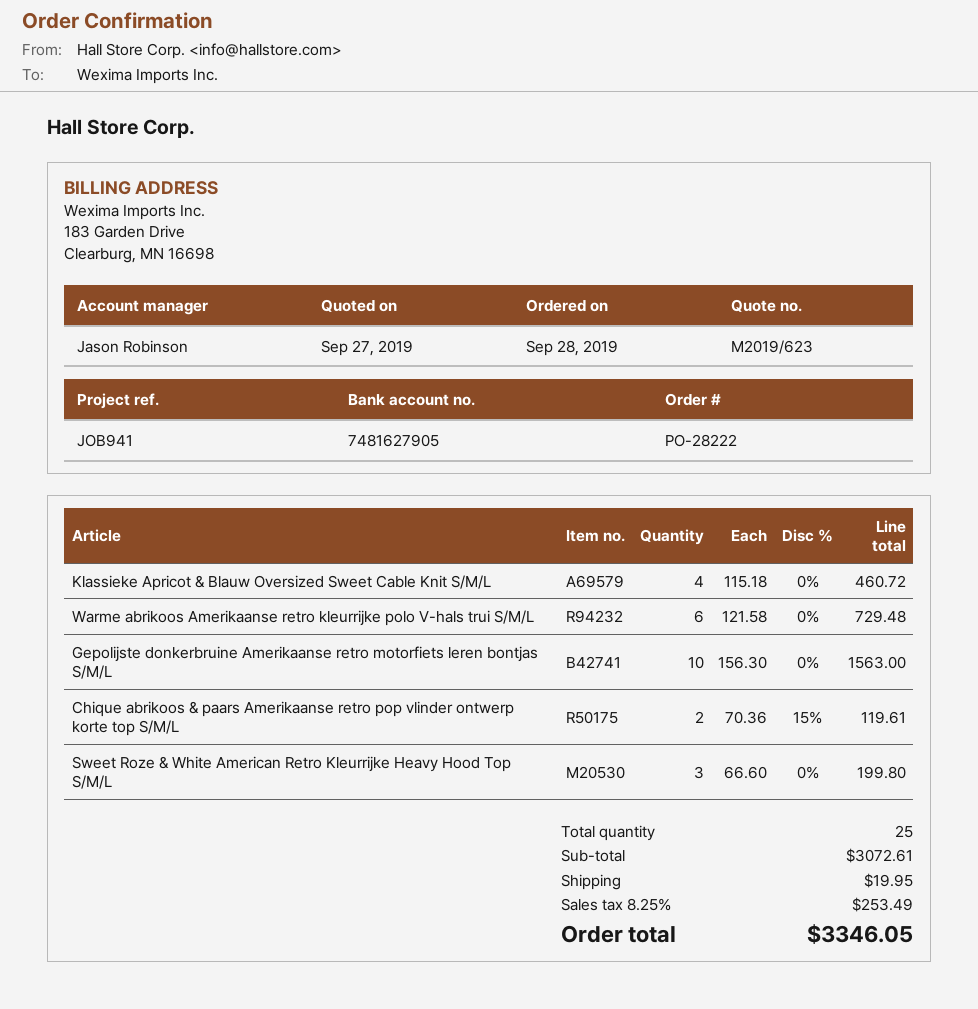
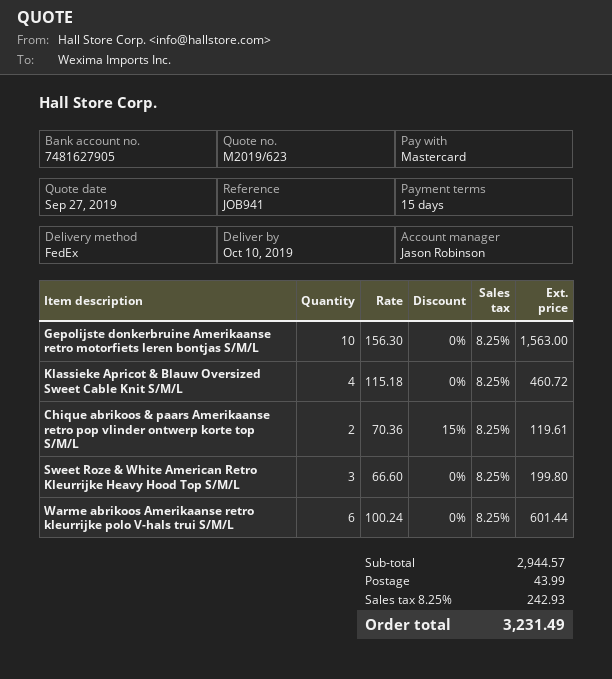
Warme abrikoos Amerikaanse retro kleurrijke polo V-hals trui S/M/L: 6 x 121.58 = 729.48 -> 6 x 100.24 = 601.44
subtotal: 3072.61 -> 2944.57
shipping: 19.95 -> 43.99
tax: 8.25% = 253.49 -> 8.25% = 242.93
total: 3346.05 -> 3231.49

